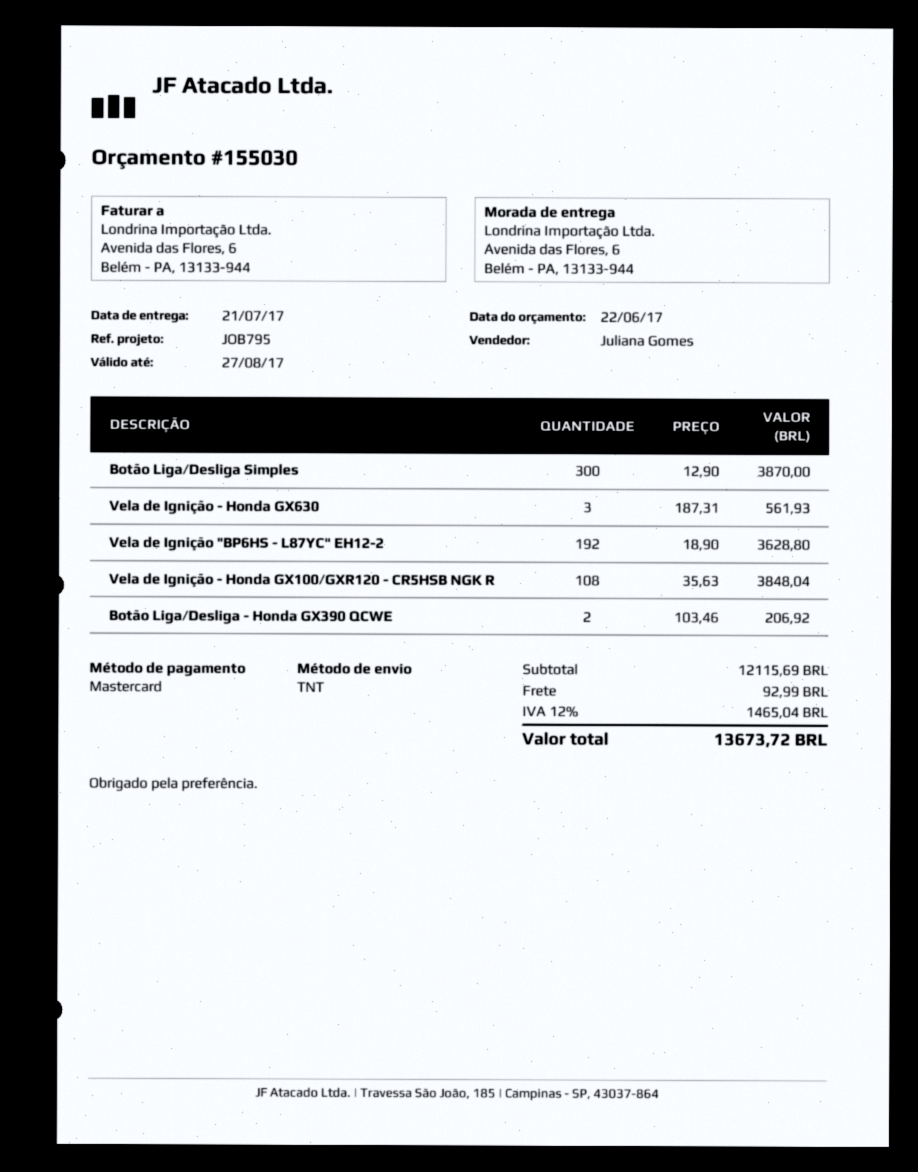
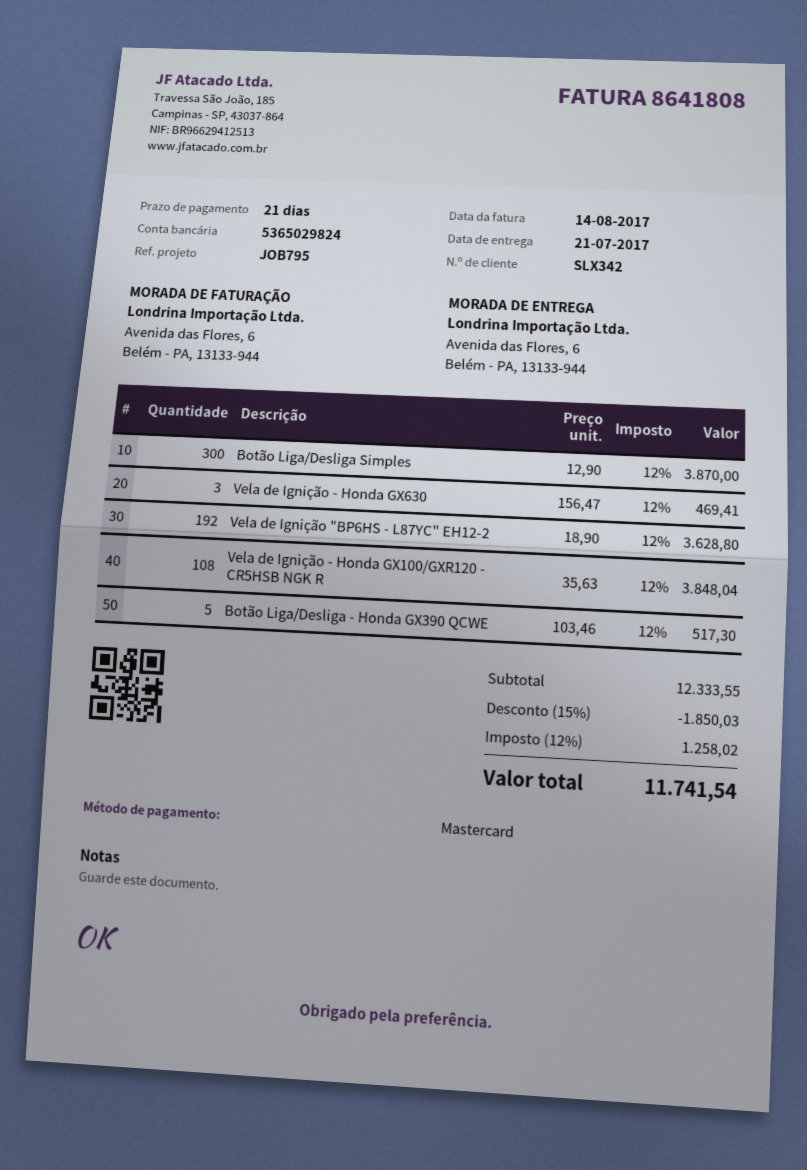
Vela de Ignição - Honda GX630: 3 x 187.31 = 561.93 -> 3 x 156.47 = 469.41
Botão Liga/Desliga - Honda GX390 QCWE: 2 x 103.46 = 206.92 -> 5 x 103.46 = 517.30
subtotal: 12115.69 -> 12333.55
discount: none -> 15% = 1850.03
shipping: 92.99 -> none
tax: 12% = 1465.04 -> 12% = 1258.02
total: 13673.72 -> 11741.54

